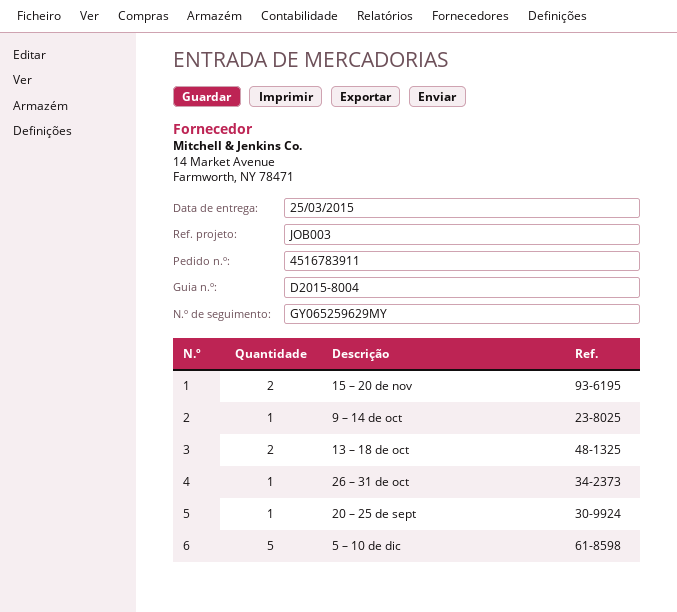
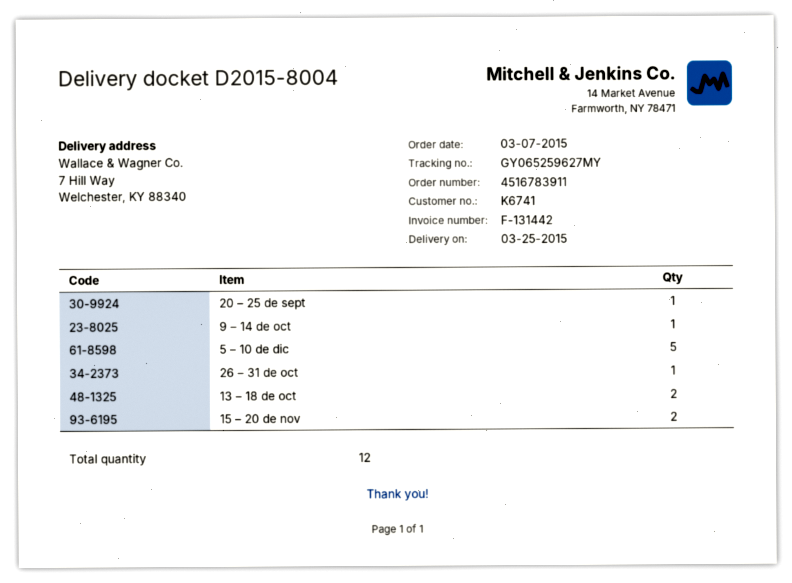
tracking number: GY065259629MY -> GY065259627MY

